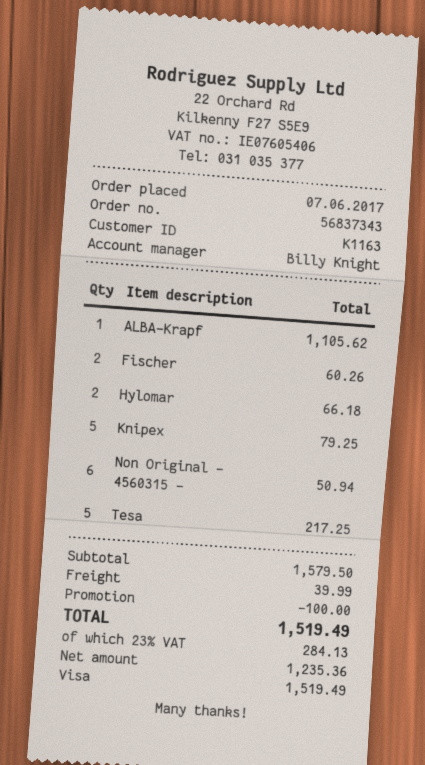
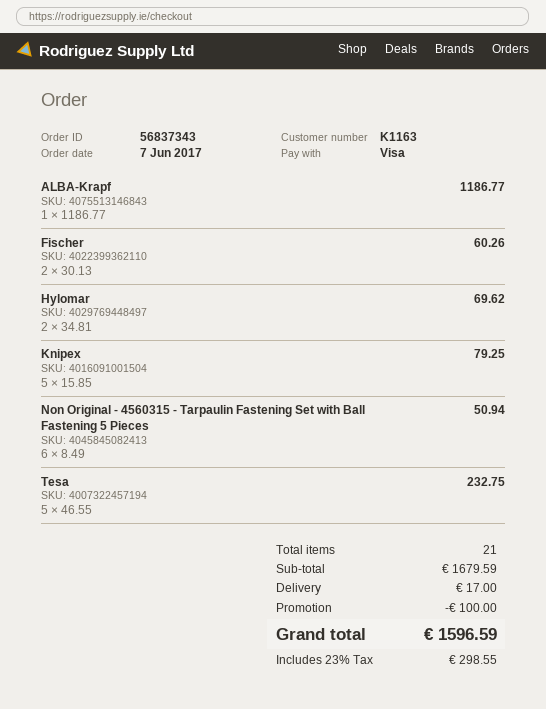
ALBA-Krapf: 1 for 1105.62 -> 1 for 1186.77
Hylomar: 2 for 66.18 -> 2 for 69.62
Tesa: 5 for 217.25 -> 5 for 232.75
subtotal: 1579.50 -> 1679.59
shipping: 39.99 -> 17.00
tax: 23% = 284.13 -> 23% = 298.55
total: 1519.49 -> 1596.59

